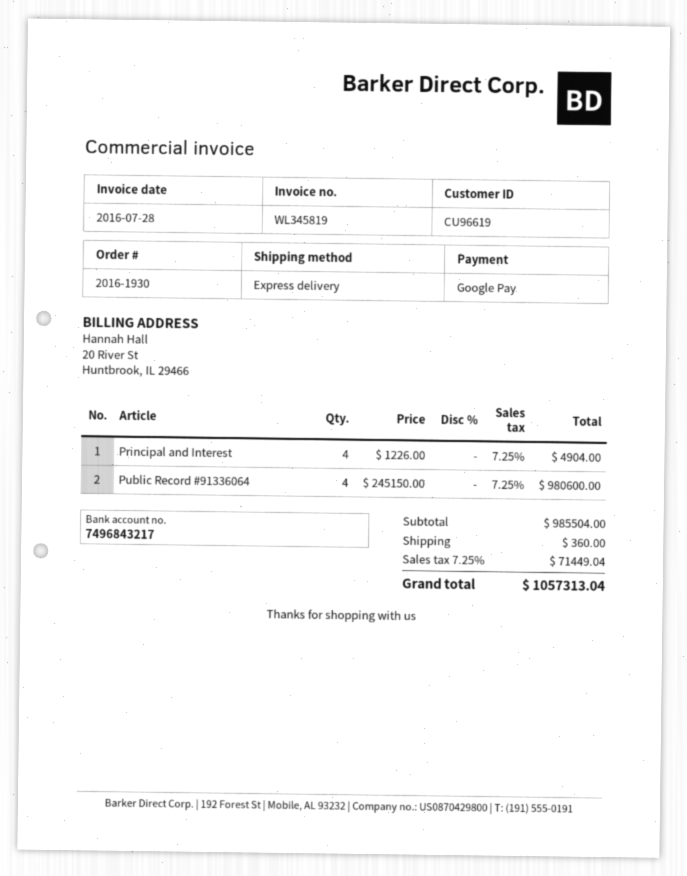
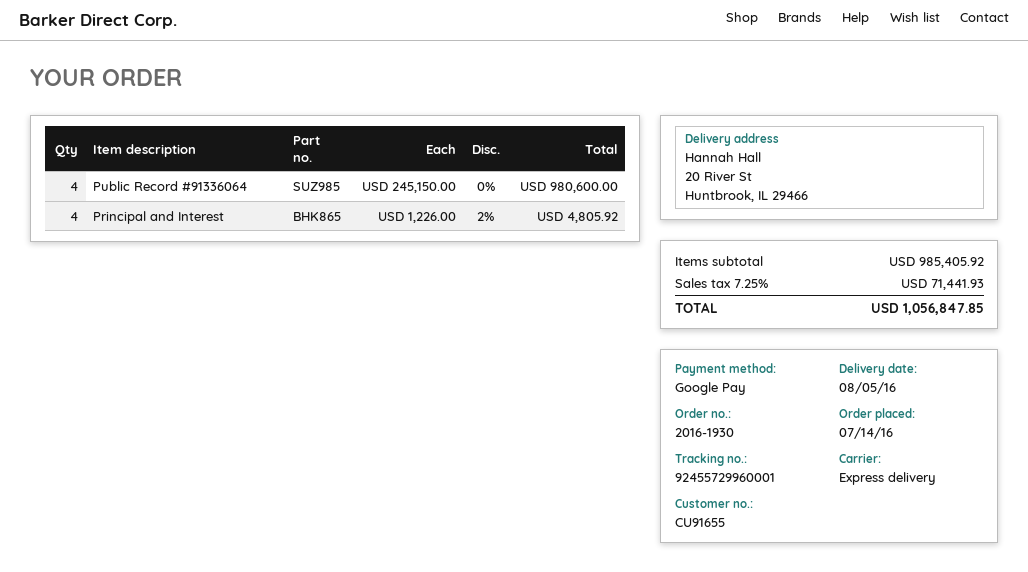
customer number: CU96619 -> CU91655
Principal and Interest: 4 x 1226.00 = 4904.00 -> 4 x 1226.00 - 2% = 4805.92
subtotal: 985504.00 -> 985405.92
shipping: 360.00 -> none
tax: 7.25% = 71449.04 -> 7.25% = 71441.93
total: 1057313.04 -> 1056847.85

